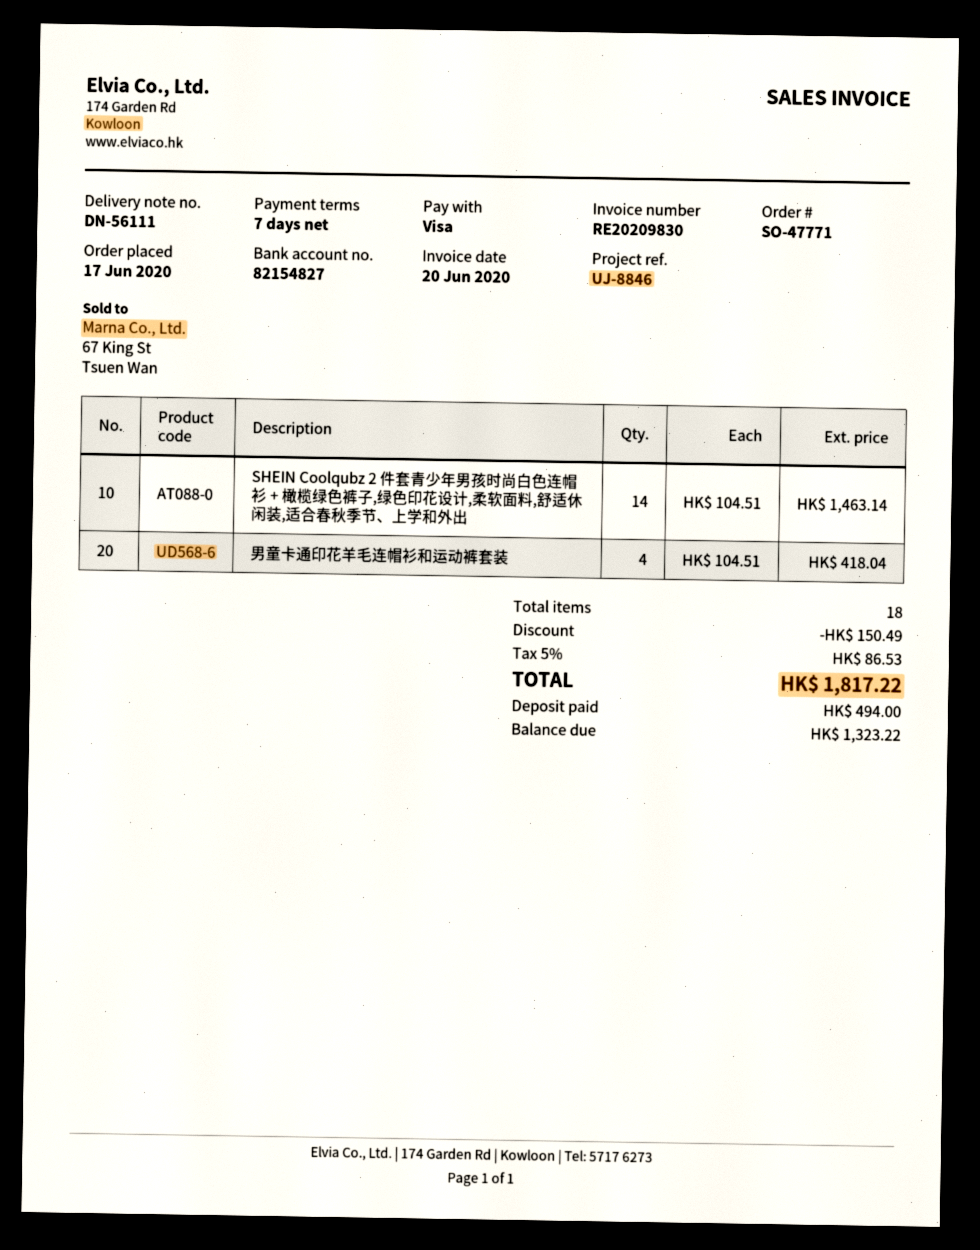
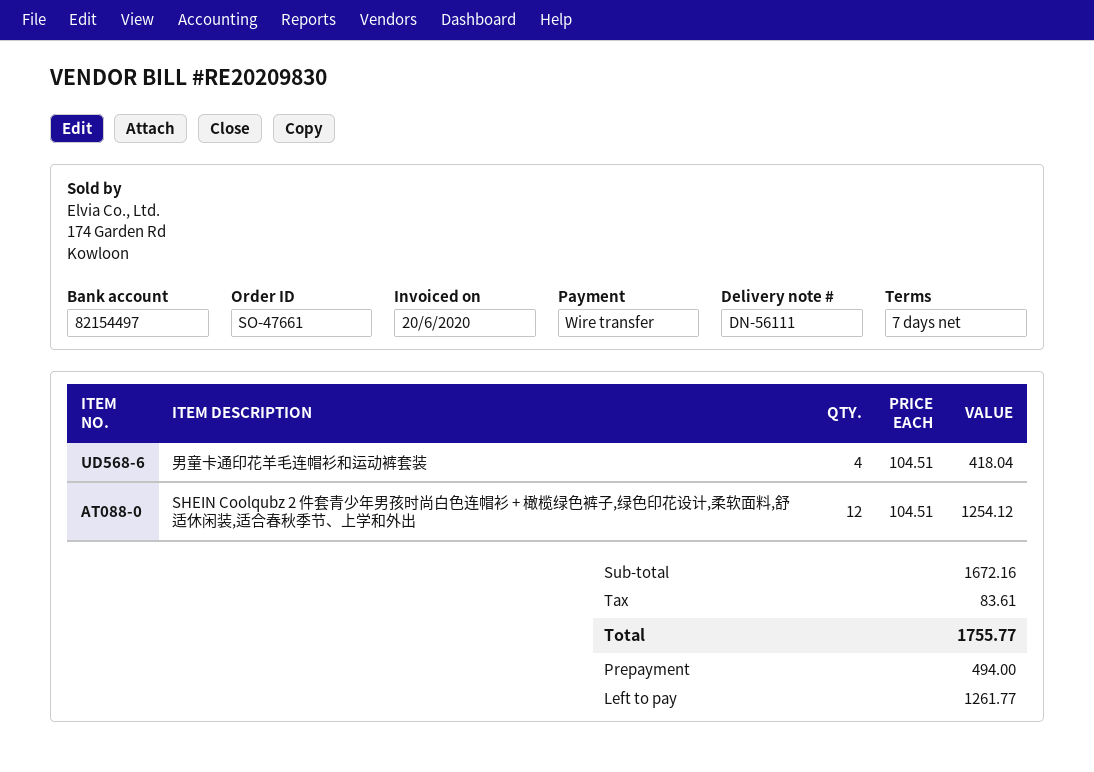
order number: SO-47771 -> SO-47661
payment method: Visa -> bank transfer
bank account: 82154827 -> 82154497
SHEIN Coolqubz 2 件套青少年男孩时尚白色连帽衫 + 橄榄绿色裤子,绿色印花设计,柔软面料,舒适休闲装,适合春秋季节、上学和外出: 14 x 104.51 = 1463.14 -> 12 x 104.51 = 1254.12
discount: 150.49 -> none
tax: 86.53 -> 83.61
total: 1817.22 -> 1755.77
balance: 1323.22 -> 1261.77

